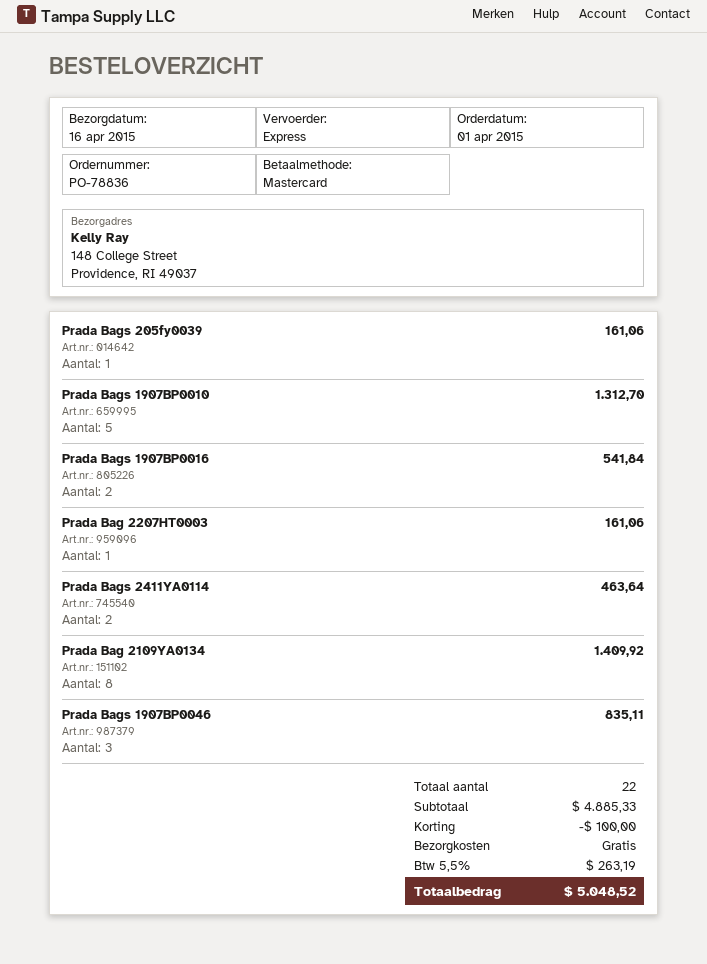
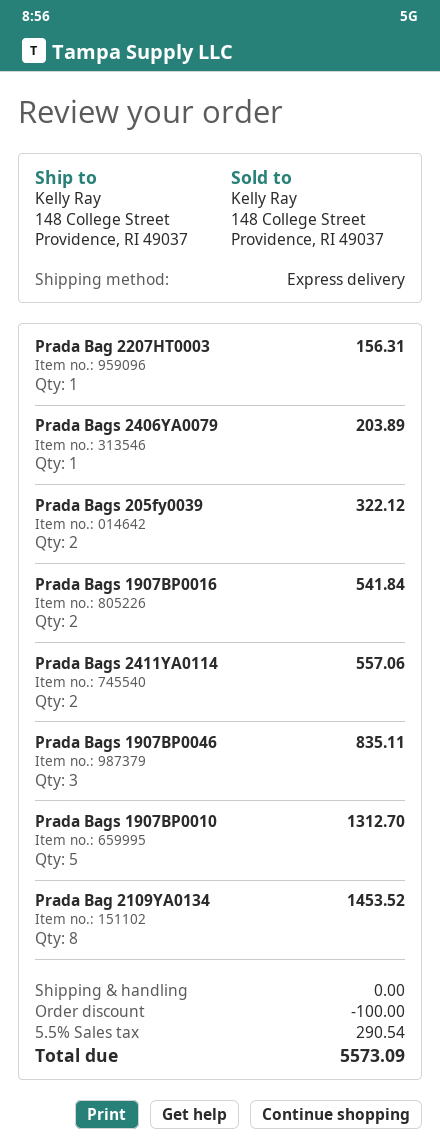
Prada Bags 205fy0039: 1 for 161.06 -> 2 for 322.12
Prada Bag 2207HT0003: 1 for 161.06 -> 1 for 156.31
Prada Bags 2411YA0114: 2 for 463.64 -> 2 for 557.06
Prada Bag 2109YA0134: 8 for 1409.92 -> 8 for 1453.52
Prada Bags 2406YA0079: none -> 1 for 203.89
tax: 5.5% = 263.19 -> 5.5% = 290.54
total: 5048.52 -> 5573.09

